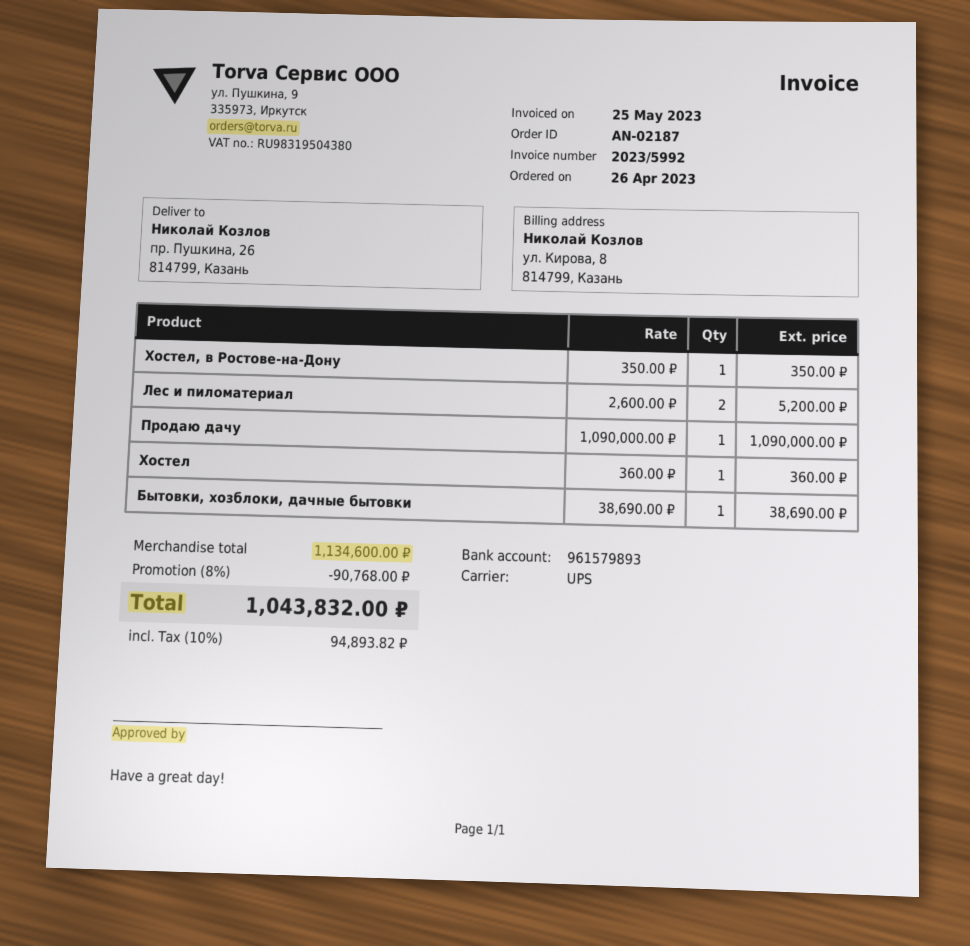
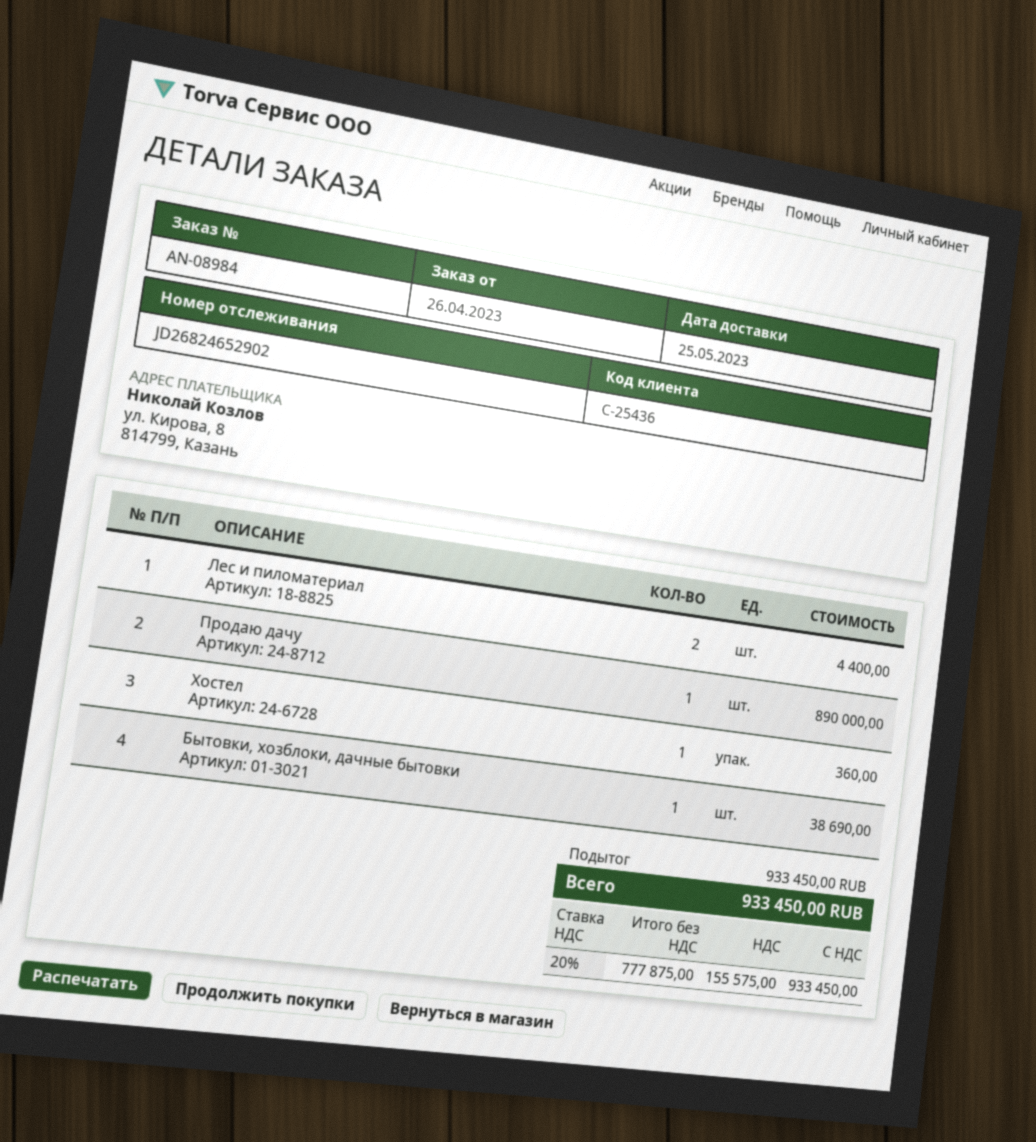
order number: AN-02187 -> AN-08984
Хостел, в Ростове-на-Дону: 1 for 350.00 -> none
Лес и пиломатериал: 2 for 5200.00 -> 2 for 4400.00
Продаю дачу: 1 for 1090000.00 -> 1 for 890000.00
subtotal: 1134600.00 -> 933450.00
discount: 8% = 90768.00 -> none
tax: 10% = 94893.82 -> 20% = 155575.00
total: 1043832.00 -> 933450.00

